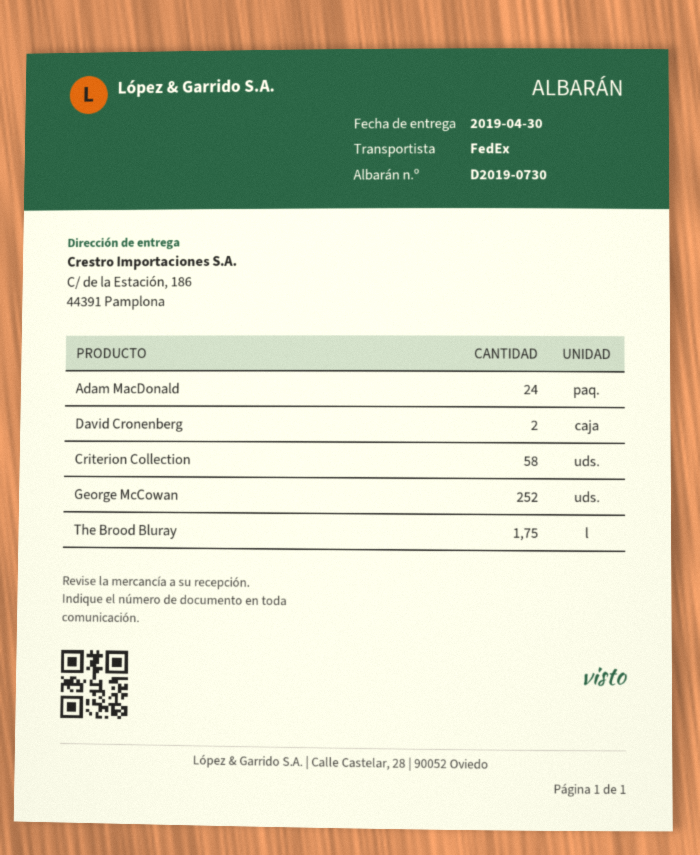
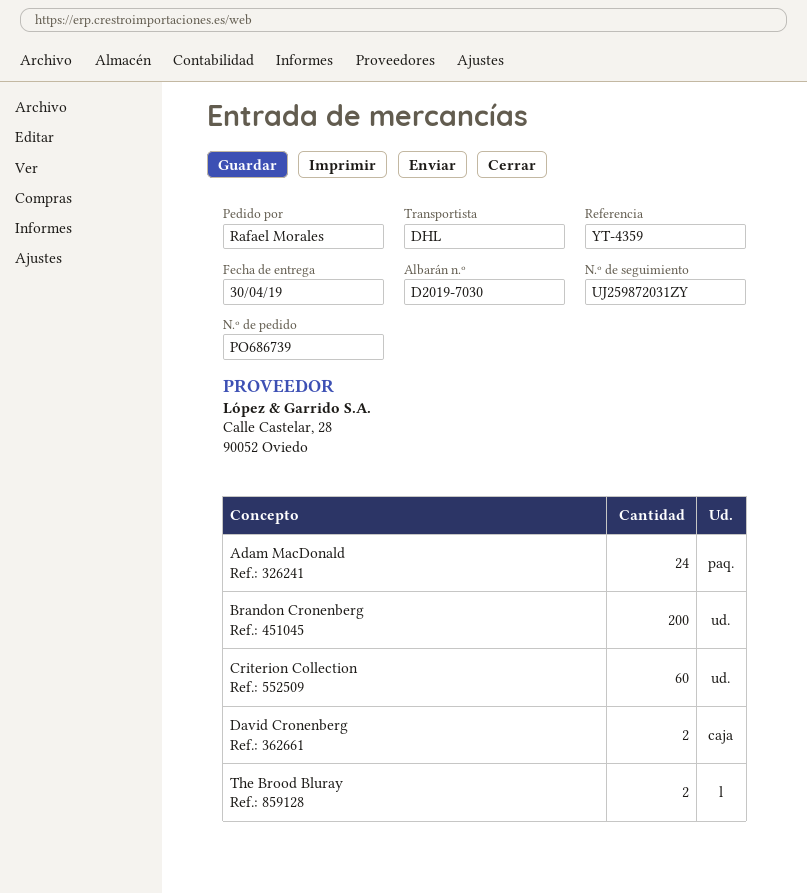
delivery note number: D2019-0730 -> D2019-7030
shipping method: FedEx -> DHL
Criterion Collection: 58 -> 60
George McCowan: 252 -> none
The Brood Bluray: 1.75 -> 2
Brandon Cronenberg: none -> 200

